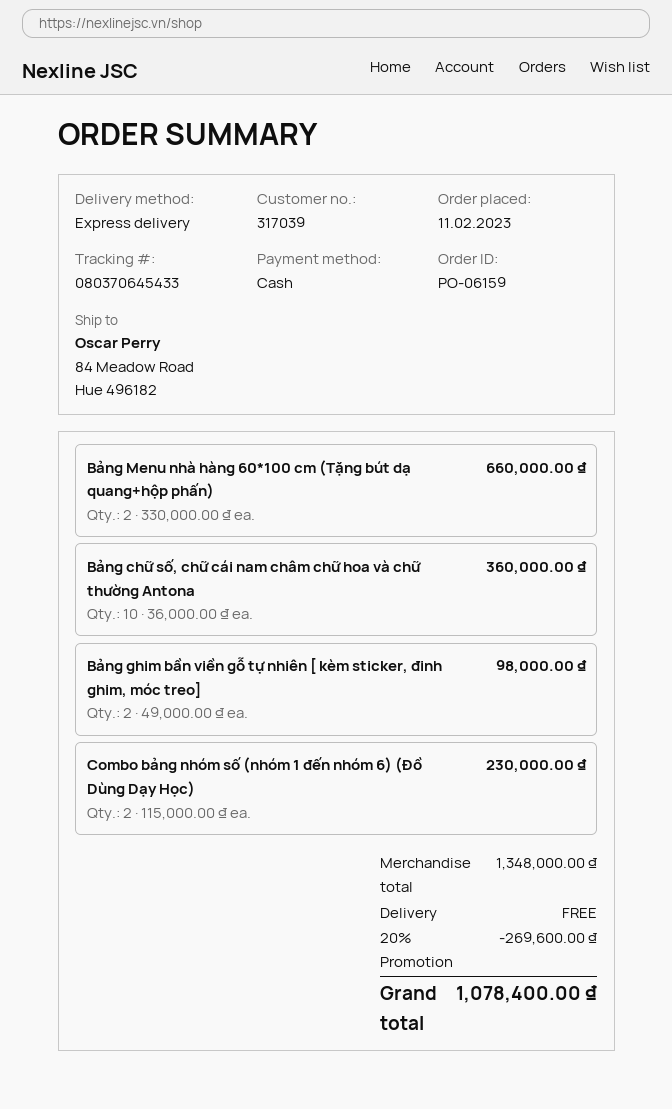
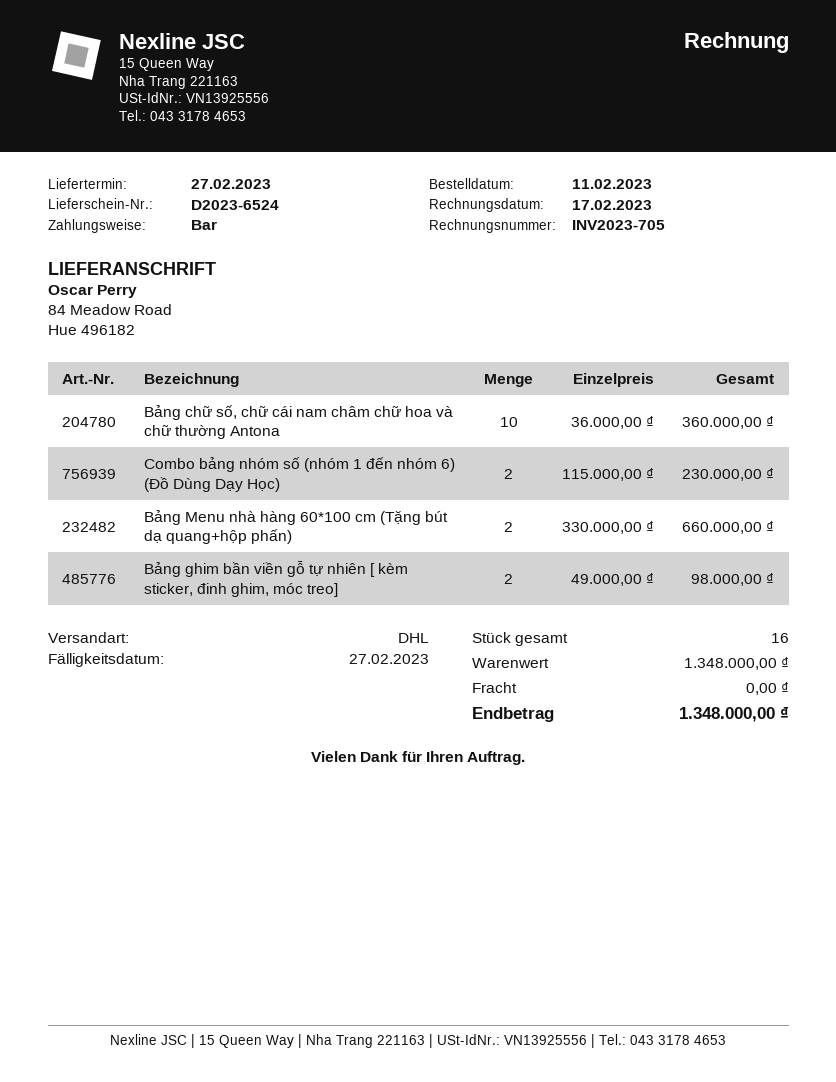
shipping method: express -> DHL
discount: 20% = 269600.00 -> none
total: 1078400.00 -> 1348000.00

